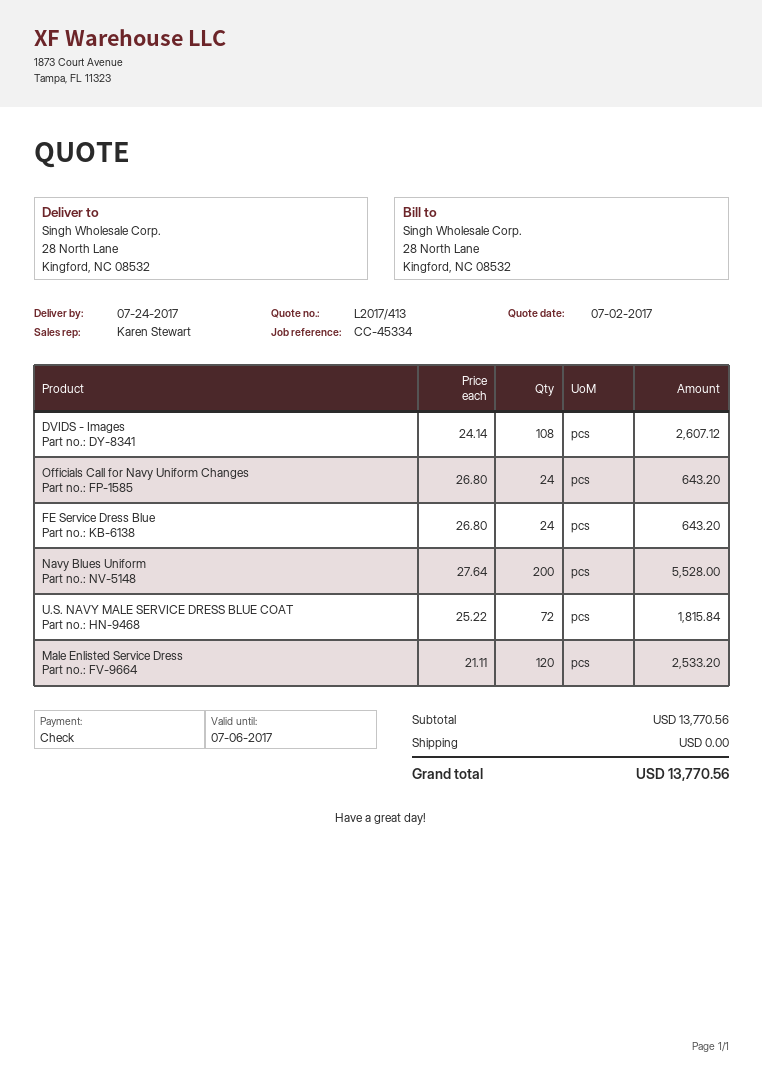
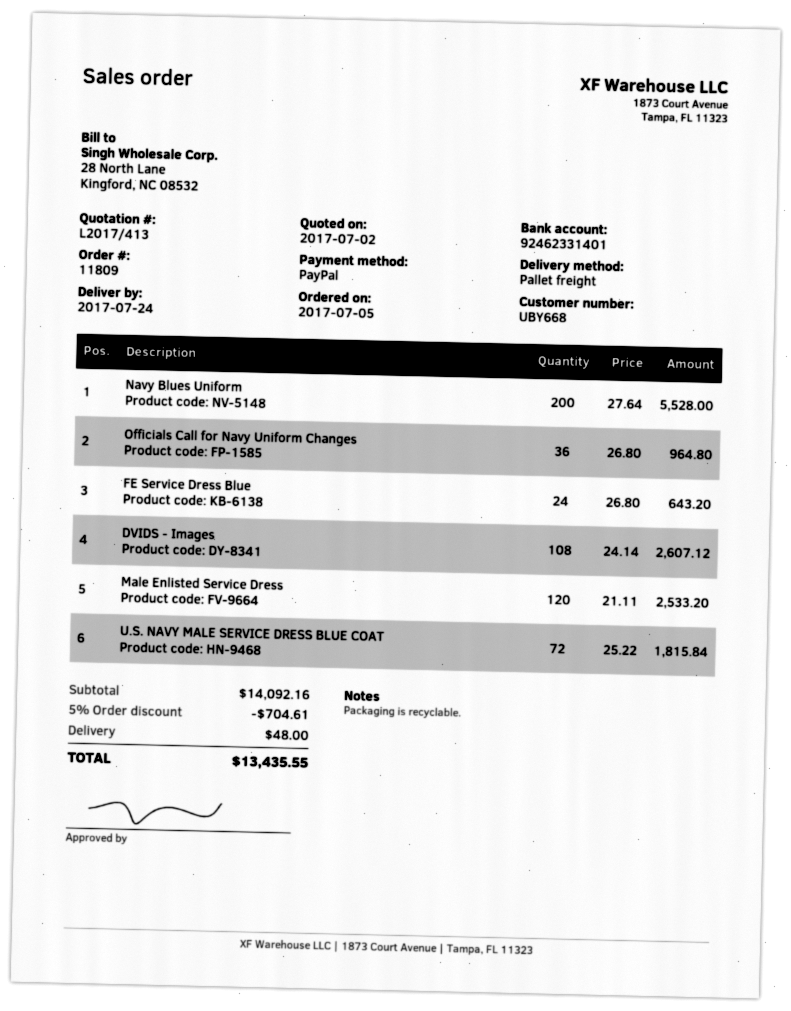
payment method: cheque -> PayPal
Officials Call for Navy Uniform Changes: 24 x 26.80 = 643.20 -> 36 x 26.80 = 964.80
subtotal: 13770.56 -> 14092.16
discount: none -> 5% = 704.61
shipping: 0.00 -> 48.00
total: 13770.56 -> 13435.55

